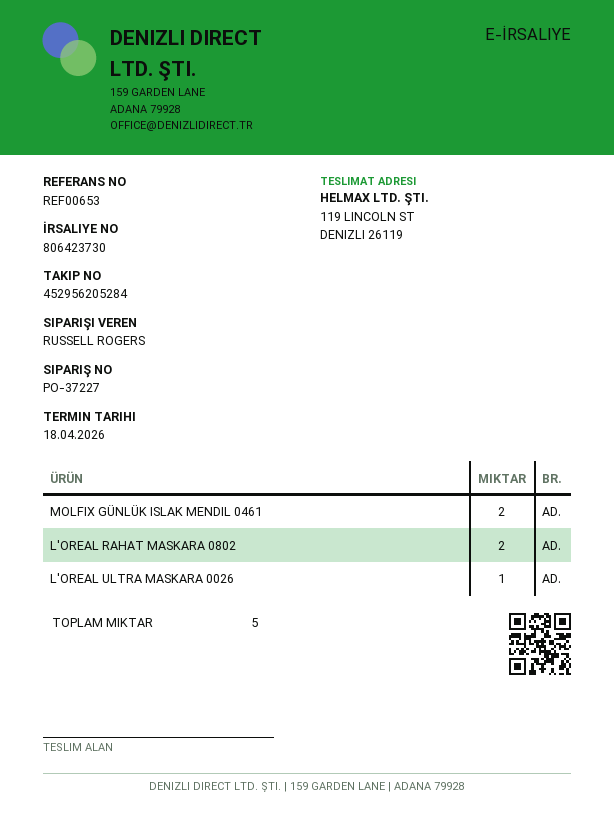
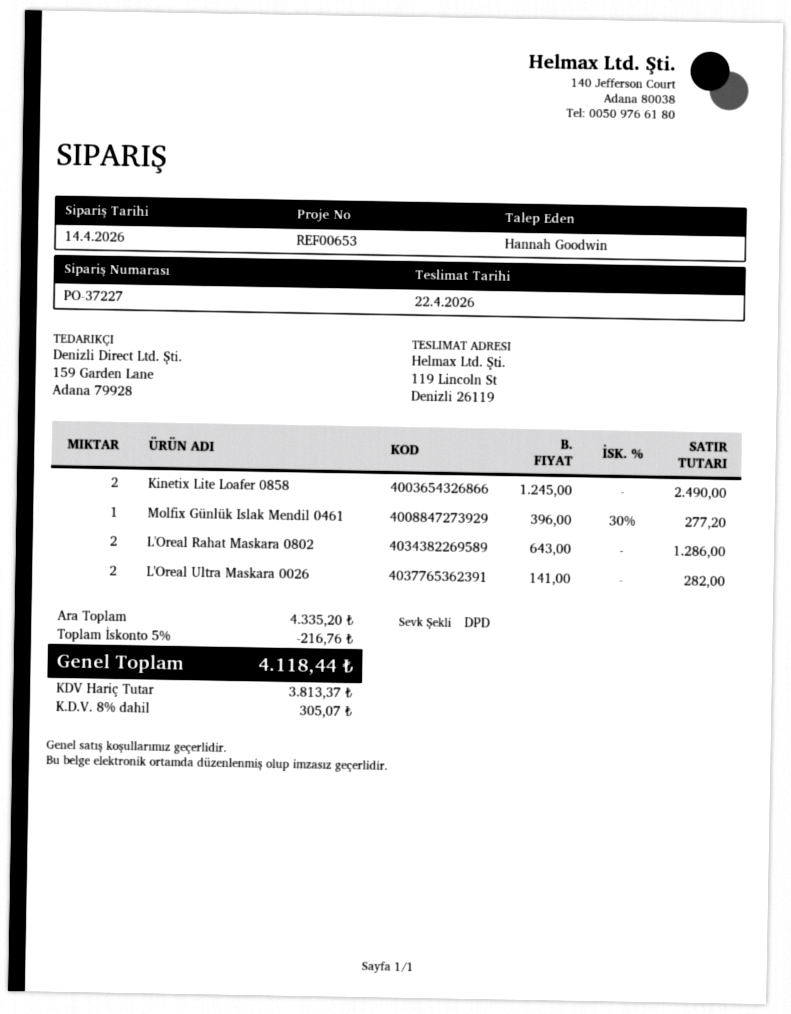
delivery date: 2026-04-18 -> 2026-04-22
ordered by: RUSSELL ROGERS -> Hannah Goodwin
MOLFIX GÜNLÜK ISLAK MENDIL 0461: 2 -> 1
L'OREAL ULTRA MASKARA 0026: 1 -> 2
Kinetix Lite Loafer 0858: none -> 2

